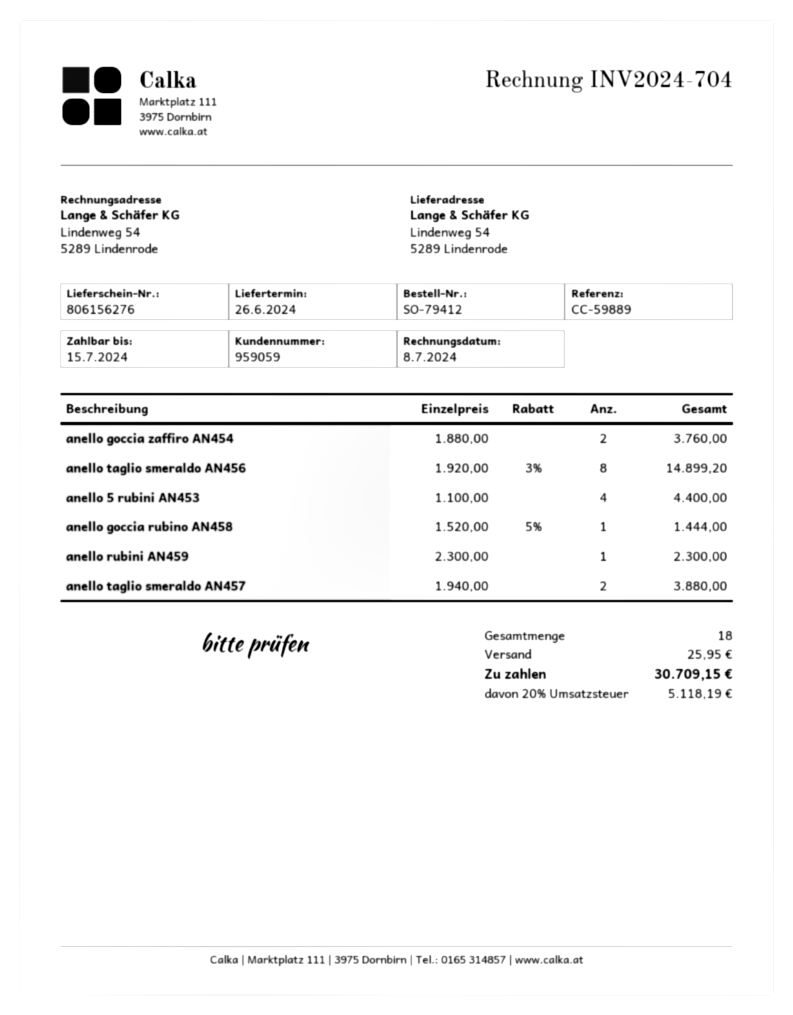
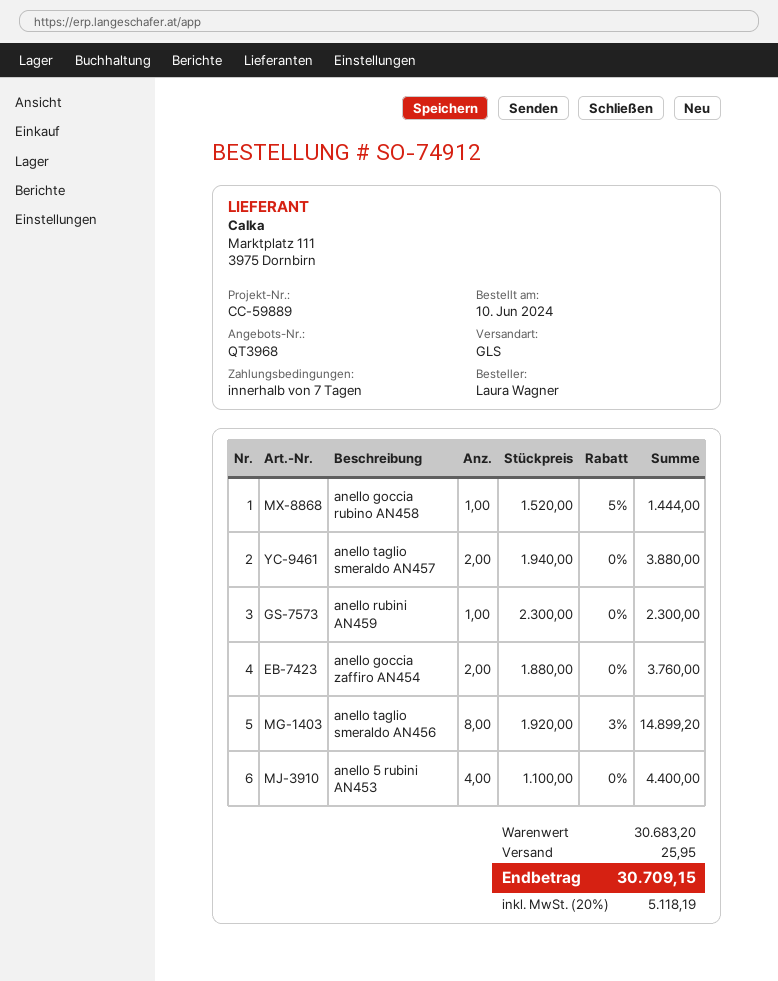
order number: SO-79412 -> SO-74912

